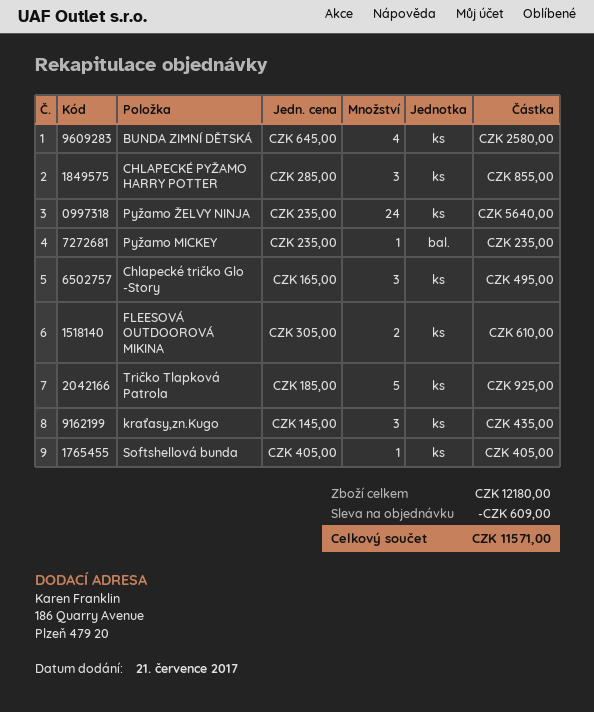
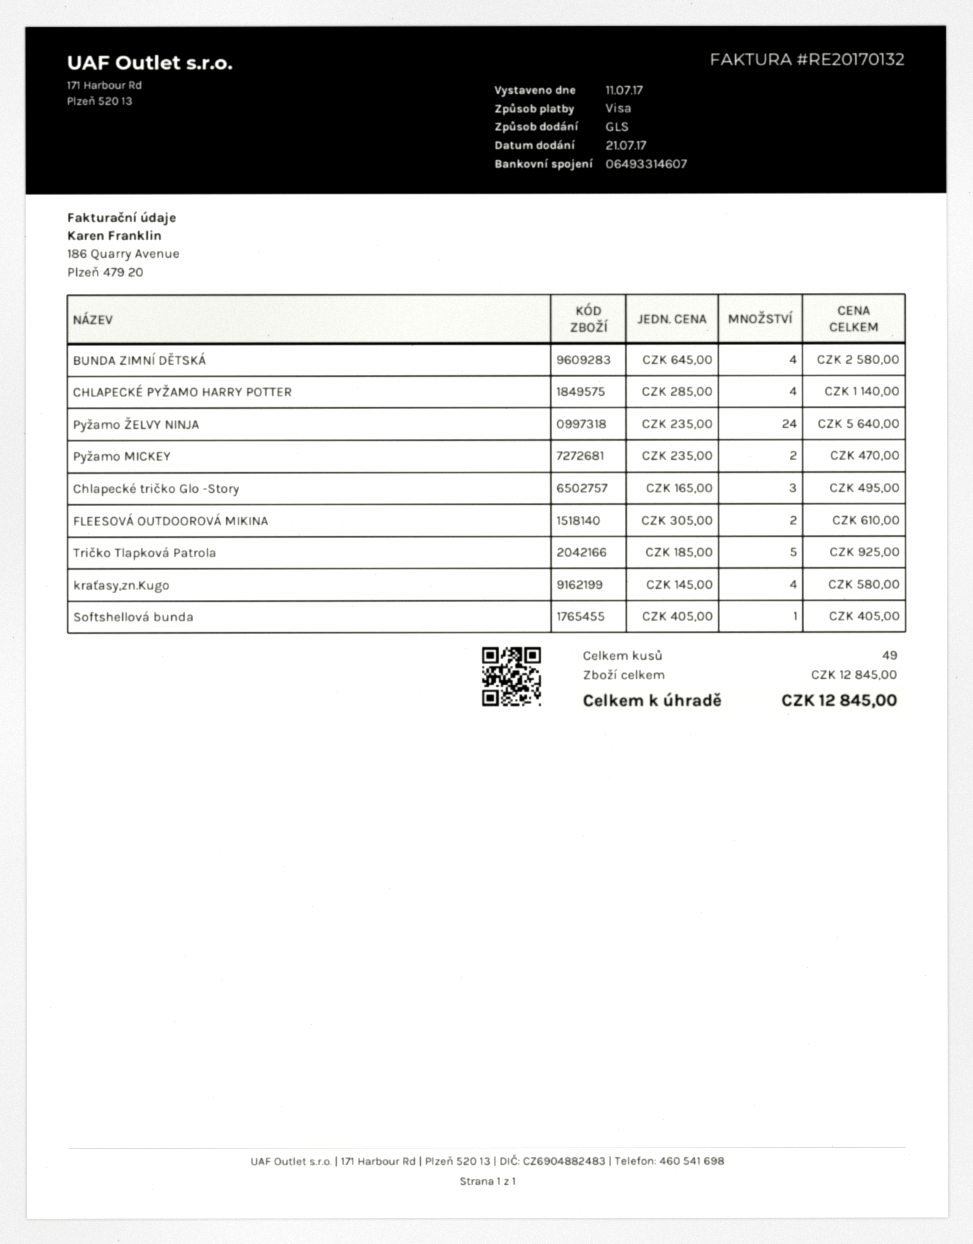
CHLAPECKÉ PYŽAMO HARRY POTTER: 3 x 285.00 = 855.00 -> 4 x 285.00 = 1140.00
Pyžamo MICKEY: 1 x 235.00 = 235.00 -> 2 x 235.00 = 470.00
kraťasy,zn.Kugo: 3 x 145.00 = 435.00 -> 4 x 145.00 = 580.00
subtotal: 12180.00 -> 12845.00
discount: 609.00 -> none
total: 11571.00 -> 12845.00

